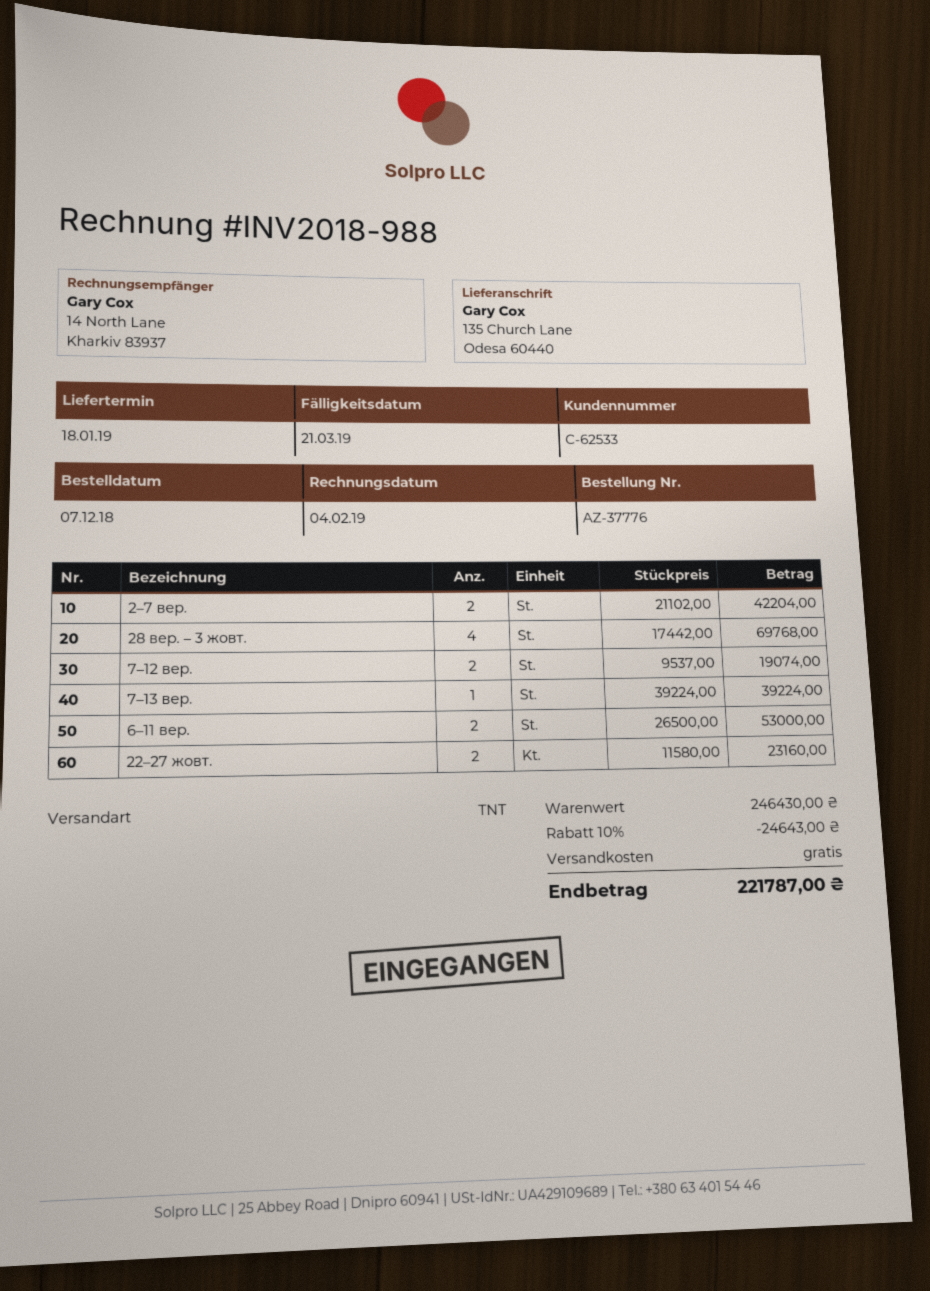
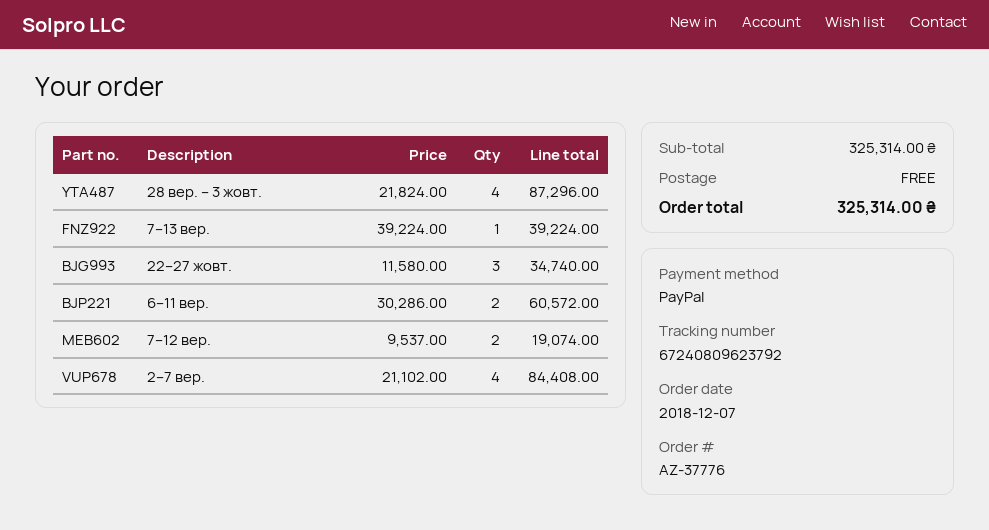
2–7 вер.: 2 x 21102.00 = 42204.00 -> 4 x 21102.00 = 84408.00
28 вер. – 3 жовт.: 4 x 17442.00 = 69768.00 -> 4 x 21824.00 = 87296.00
6–11 вер.: 2 x 26500.00 = 53000.00 -> 2 x 30286.00 = 60572.00
22–27 жовт.: 2 x 11580.00 = 23160.00 -> 3 x 11580.00 = 34740.00
subtotal: 246430.00 -> 325314.00
discount: 10% = 24643.00 -> none
total: 221787.00 -> 325314.00

